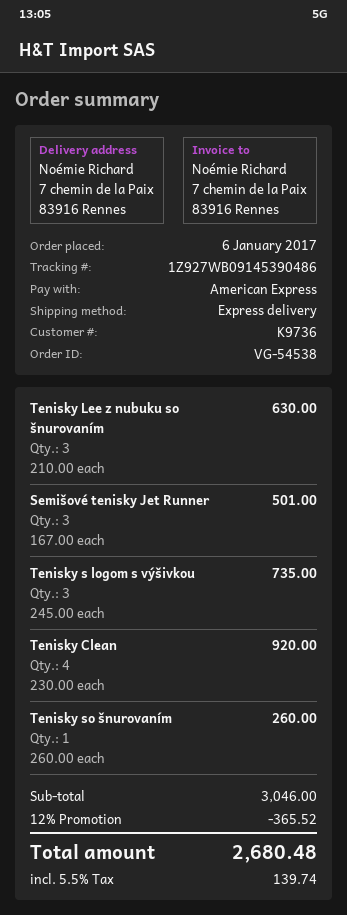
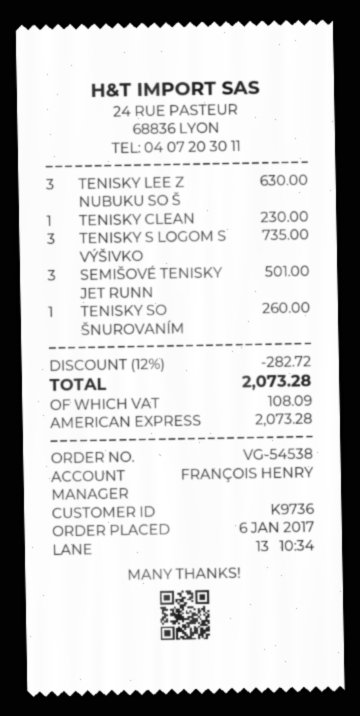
Tenisky Clean: 4 for 920.00 -> 1 for 230.00
discount: 12% = 365.52 -> 12% = 282.72
tax: 139.74 -> 108.09
total: 2680.48 -> 2073.28

